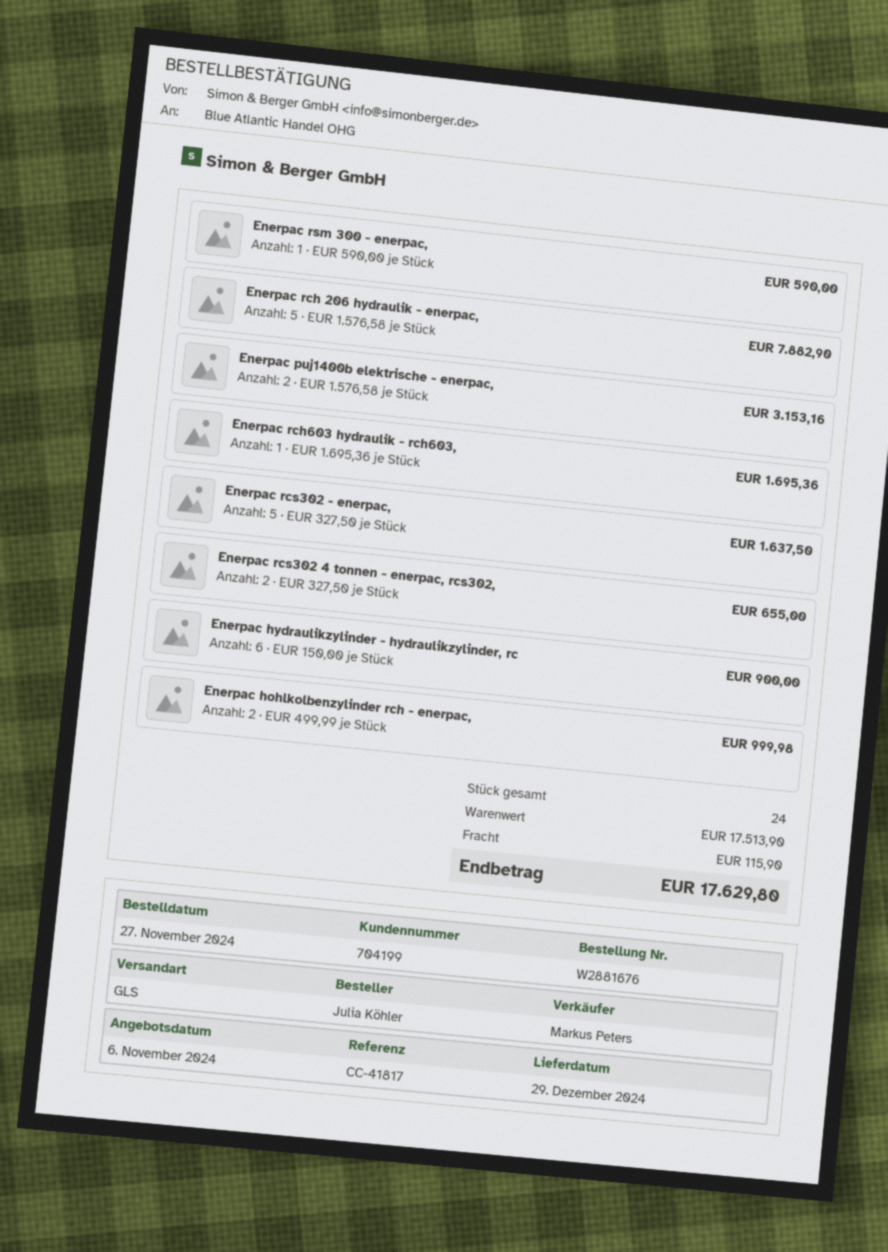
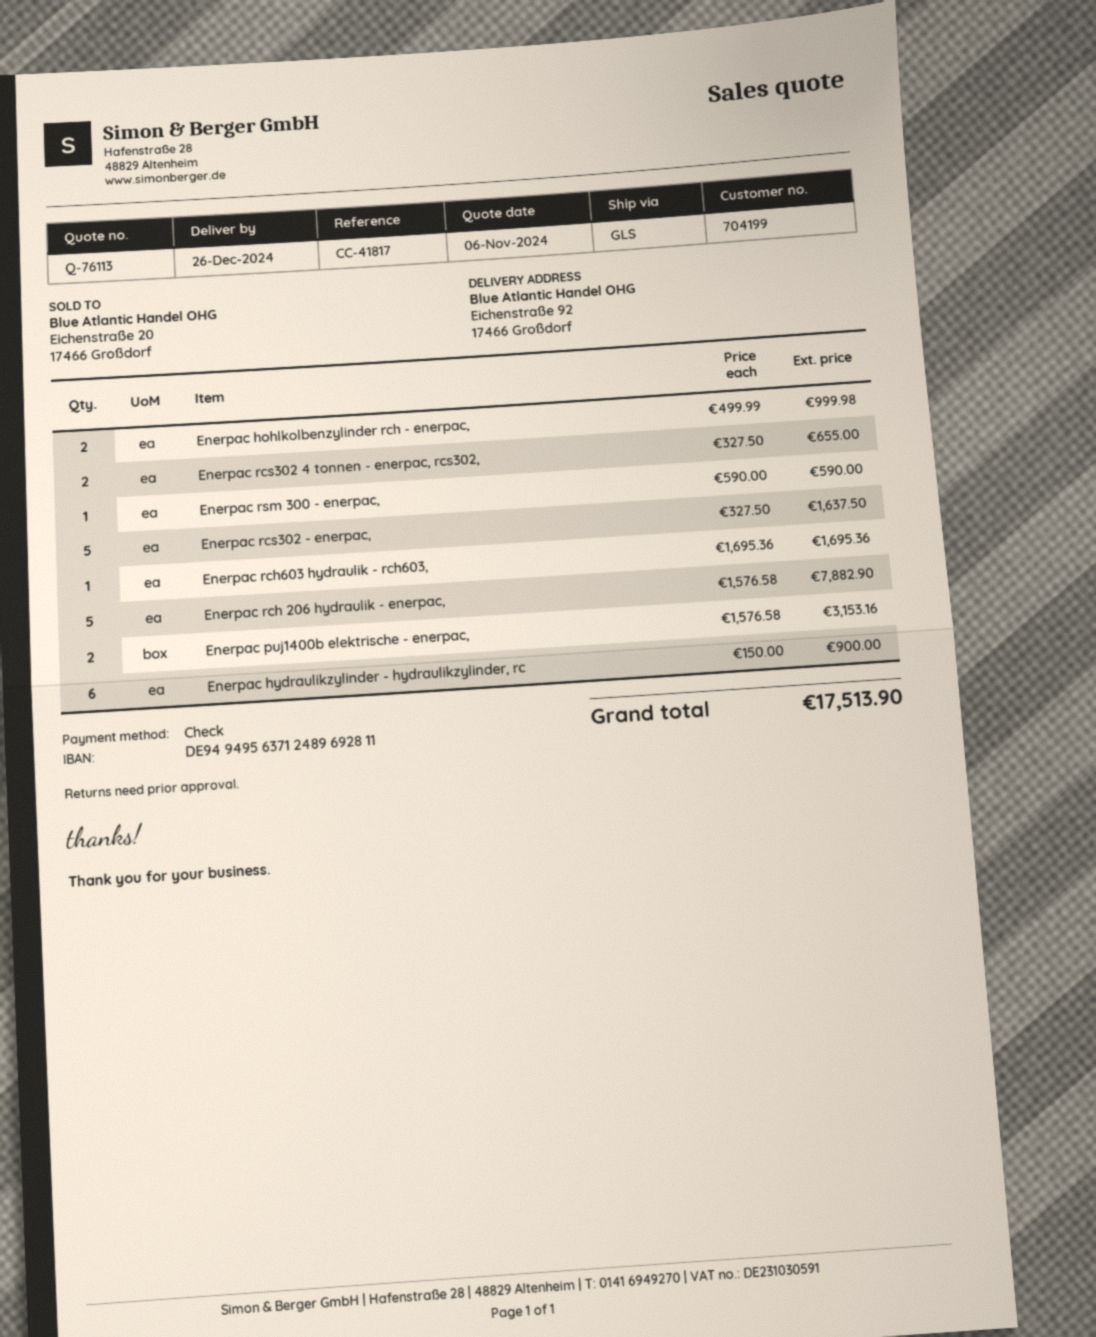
delivery date: 2024-12-29 -> 2024-12-26
shipping: 115.90 -> none
total: 17629.80 -> 17513.90

